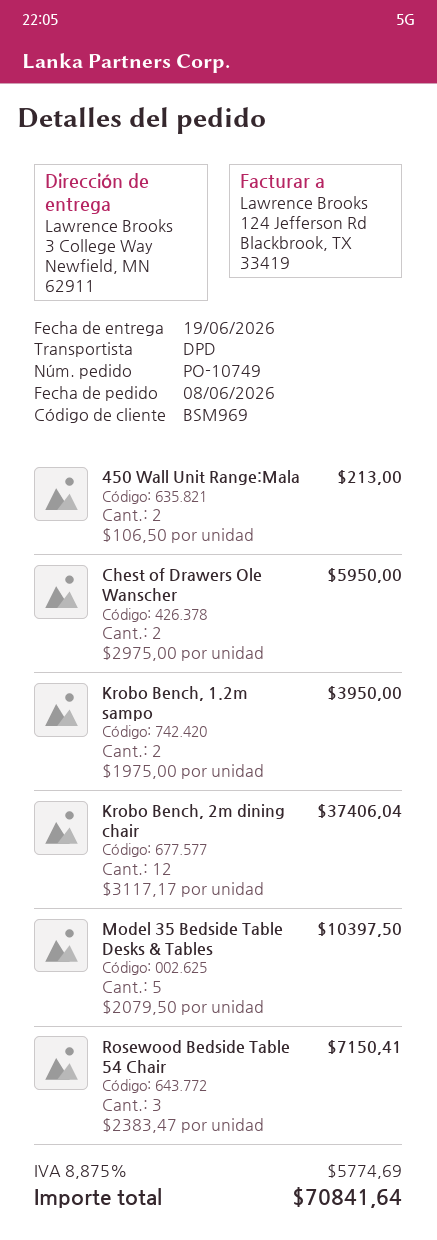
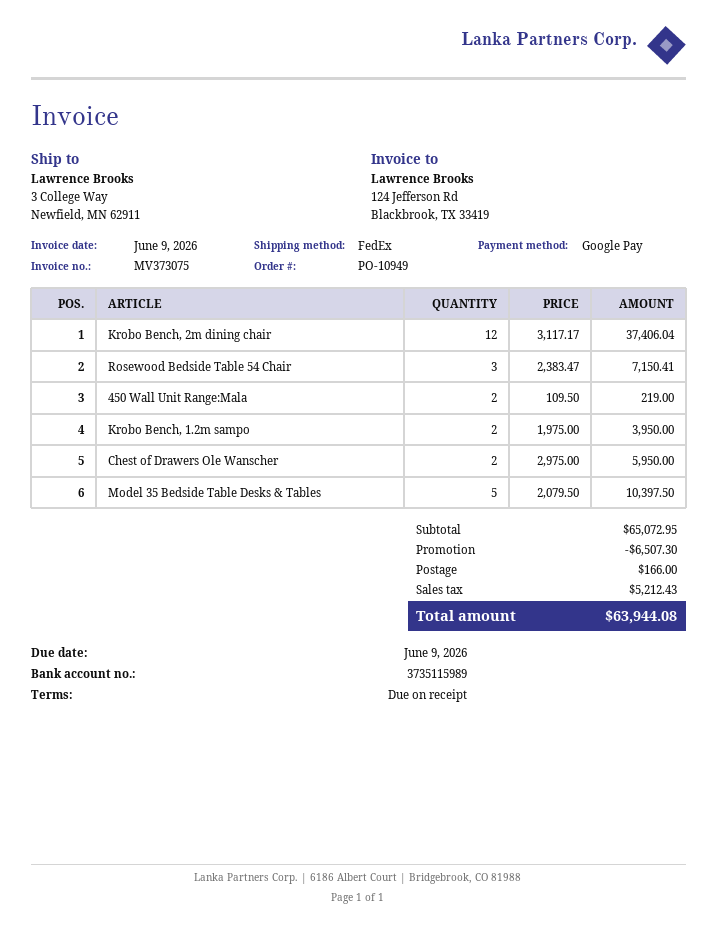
order number: PO-10749 -> PO-10949
shipping method: DPD -> FedEx
450 Wall Unit Range:Mala: 2 x 106.50 = 213.00 -> 2 x 109.50 = 219.00
discount: none -> 6507.30
shipping: none -> 166.00
tax: 5774.69 -> 5212.43
total: 70841.64 -> 63944.08

